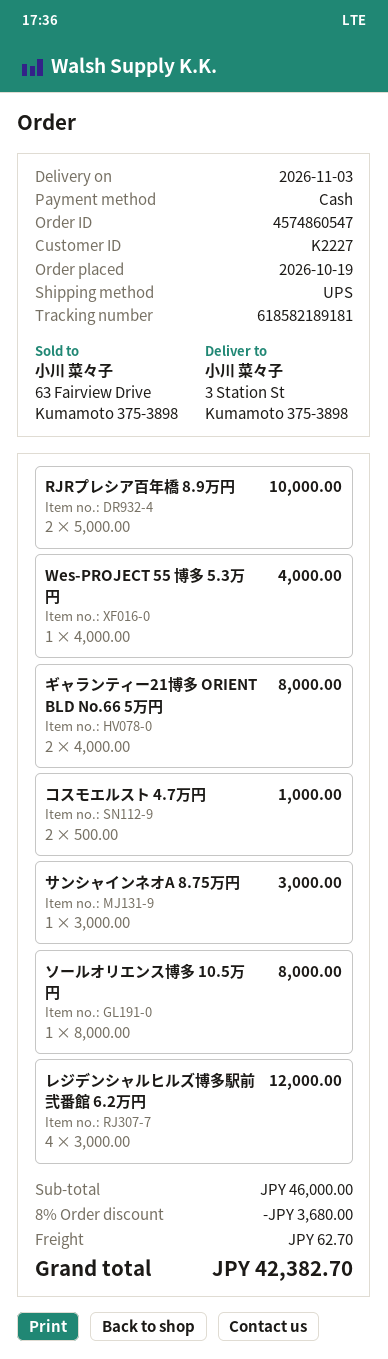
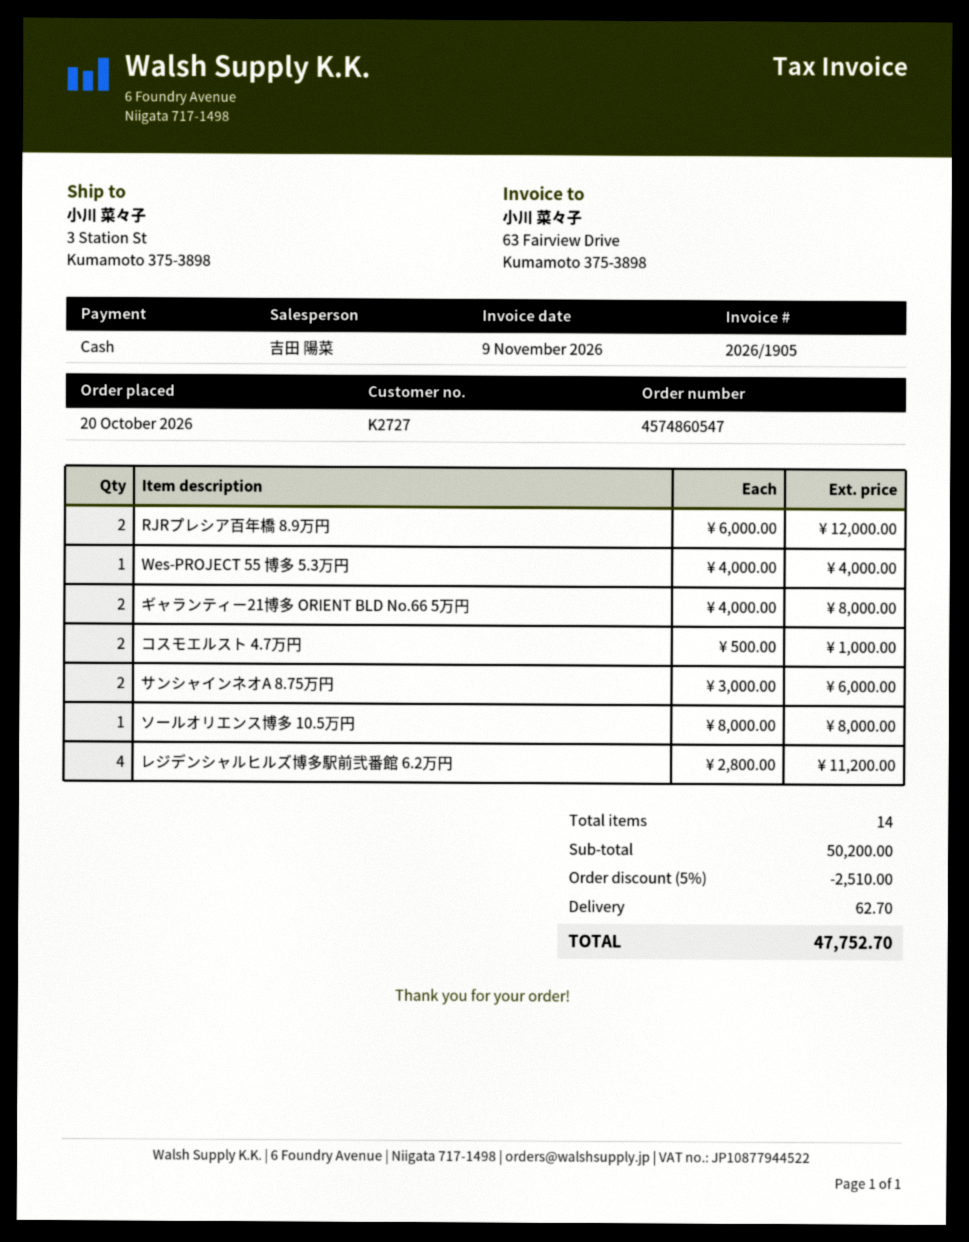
order date: 2026-10-19 -> 2026-10-20
customer number: K2227 -> K2727
RJRプレシア百年橋 8.9万円: 2 x 5000.00 = 10000.00 -> 2 x 6000.00 = 12000.00
サンシャインネオA 8.75万円: 1 x 3000.00 = 3000.00 -> 2 x 3000.00 = 6000.00
レジデンシャルヒルズ博多駅前弐番館 6.2万円: 4 x 3000.00 = 12000.00 -> 4 x 2800.00 = 11200.00
subtotal: 46000.00 -> 50200.00
discount: 8% = 3680.00 -> 5% = 2510.00
total: 42382.70 -> 47752.70

